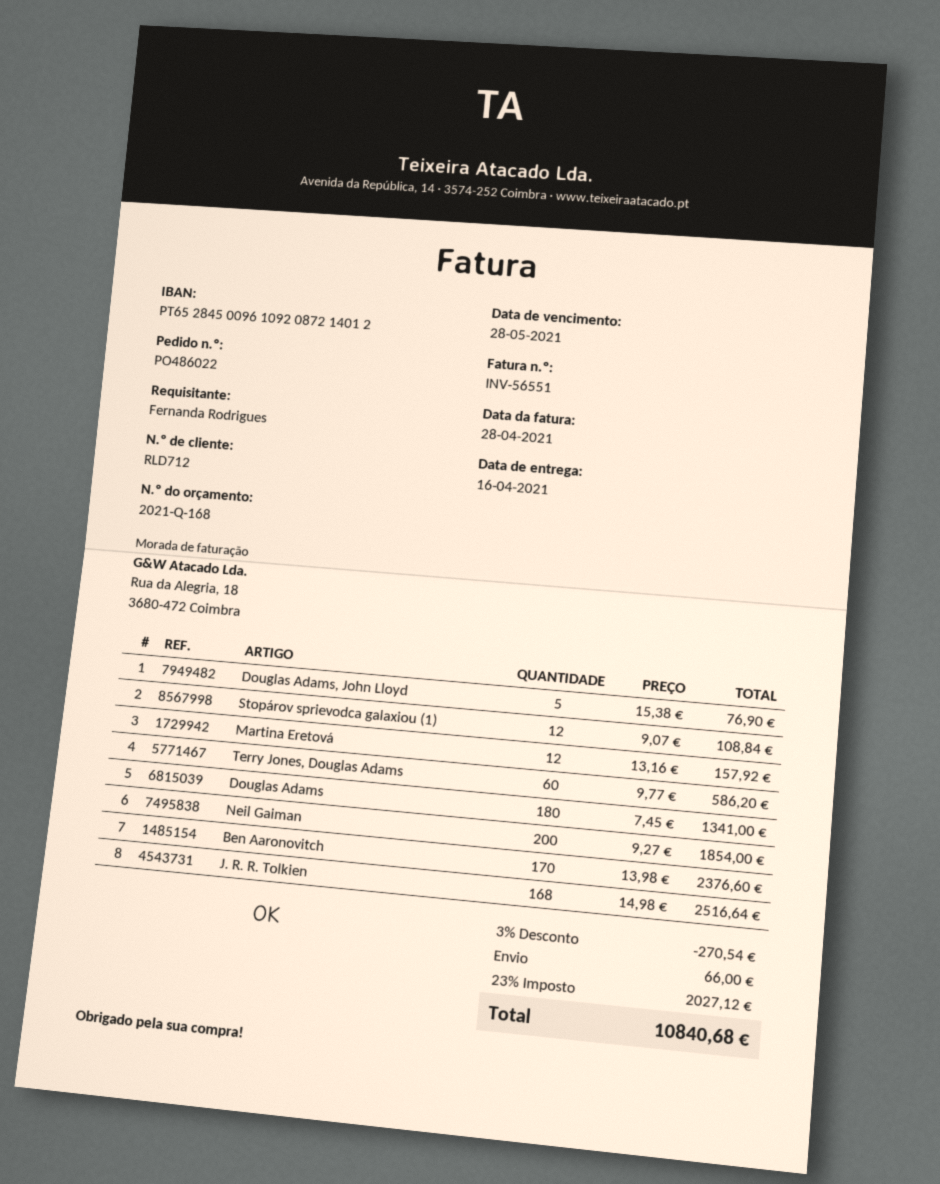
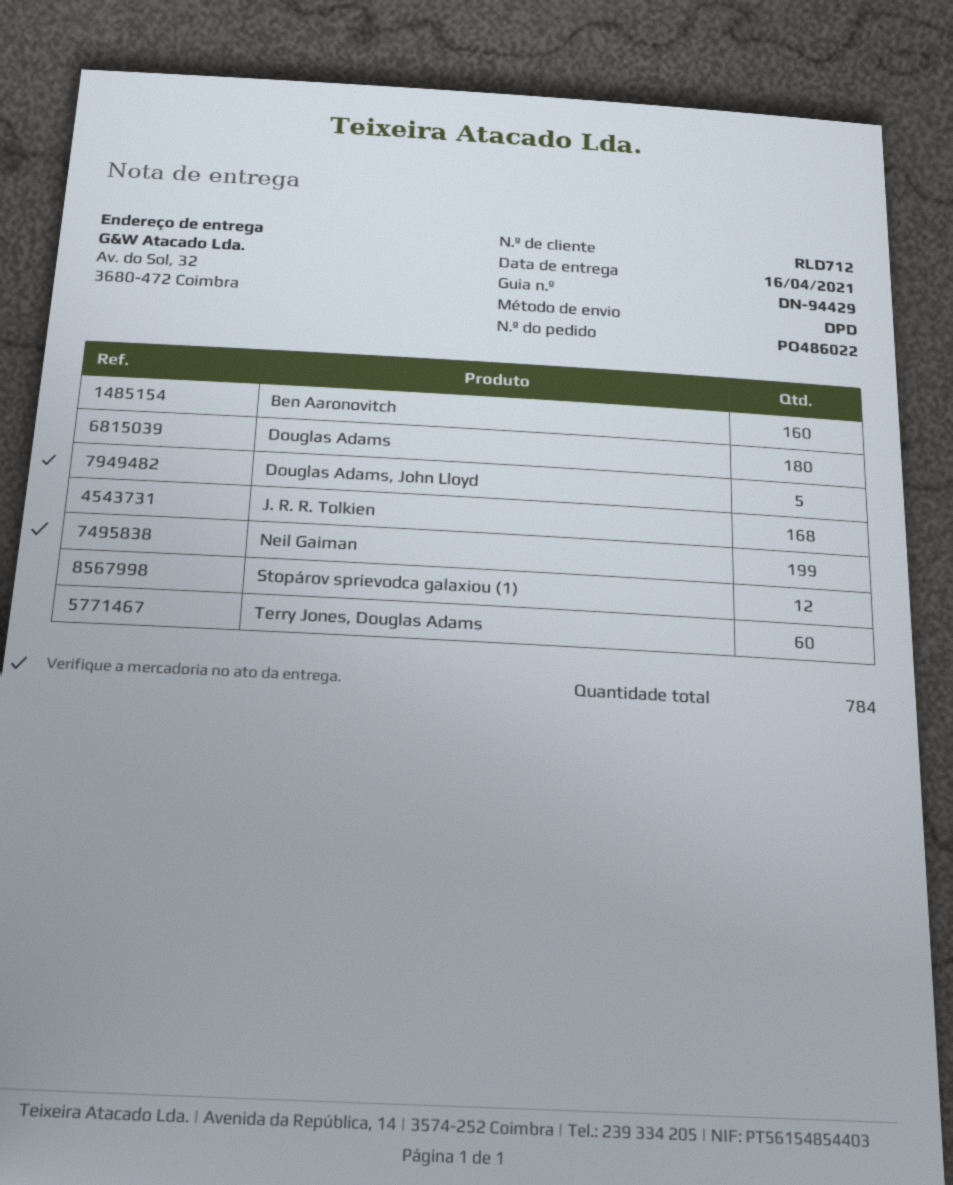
Martina Eretová: 12 -> none
Neil Gaiman: 200 -> 199
Ben Aaronovitch: 170 -> 160

